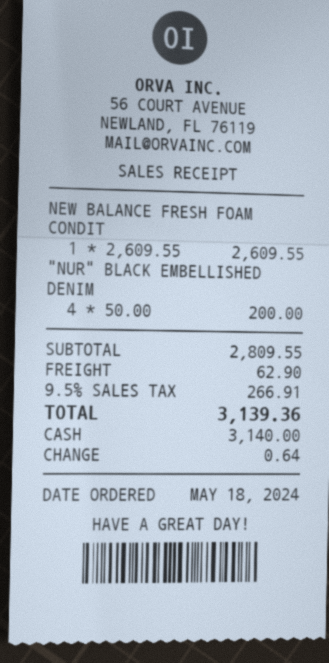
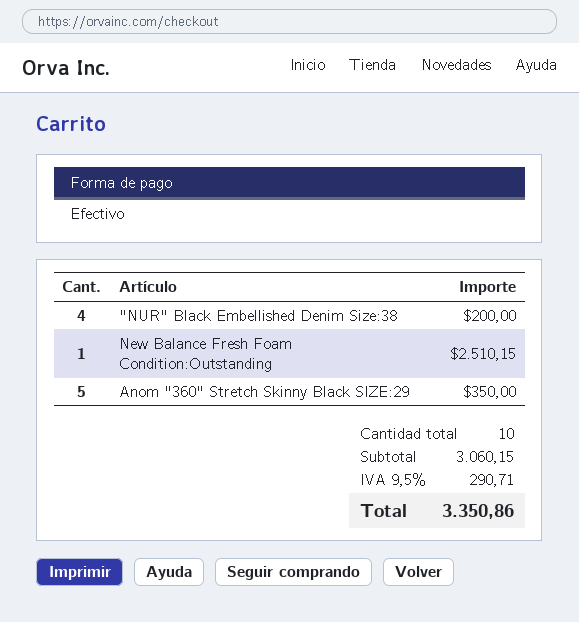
NEW BALANCE FRESH FOAM CONDIT: 1 for 2609.55 -> 1 for 2510.15
Anom "360" Stretch Skinny Black SIZE:29: none -> 5 for 350.00
subtotal: 2809.55 -> 3060.15
shipping: 62.90 -> none
tax: 9.5% = 266.91 -> 9.5% = 290.71
total: 3139.36 -> 3350.86

